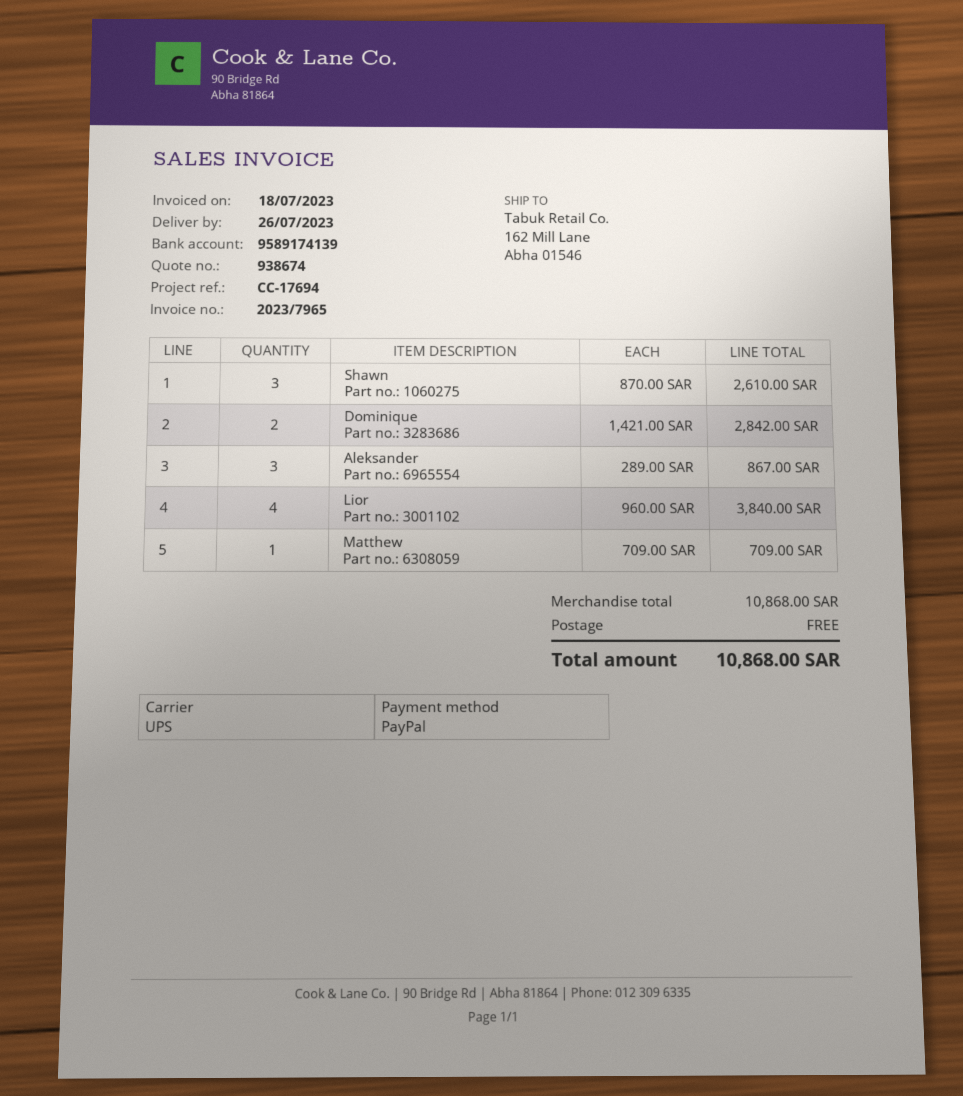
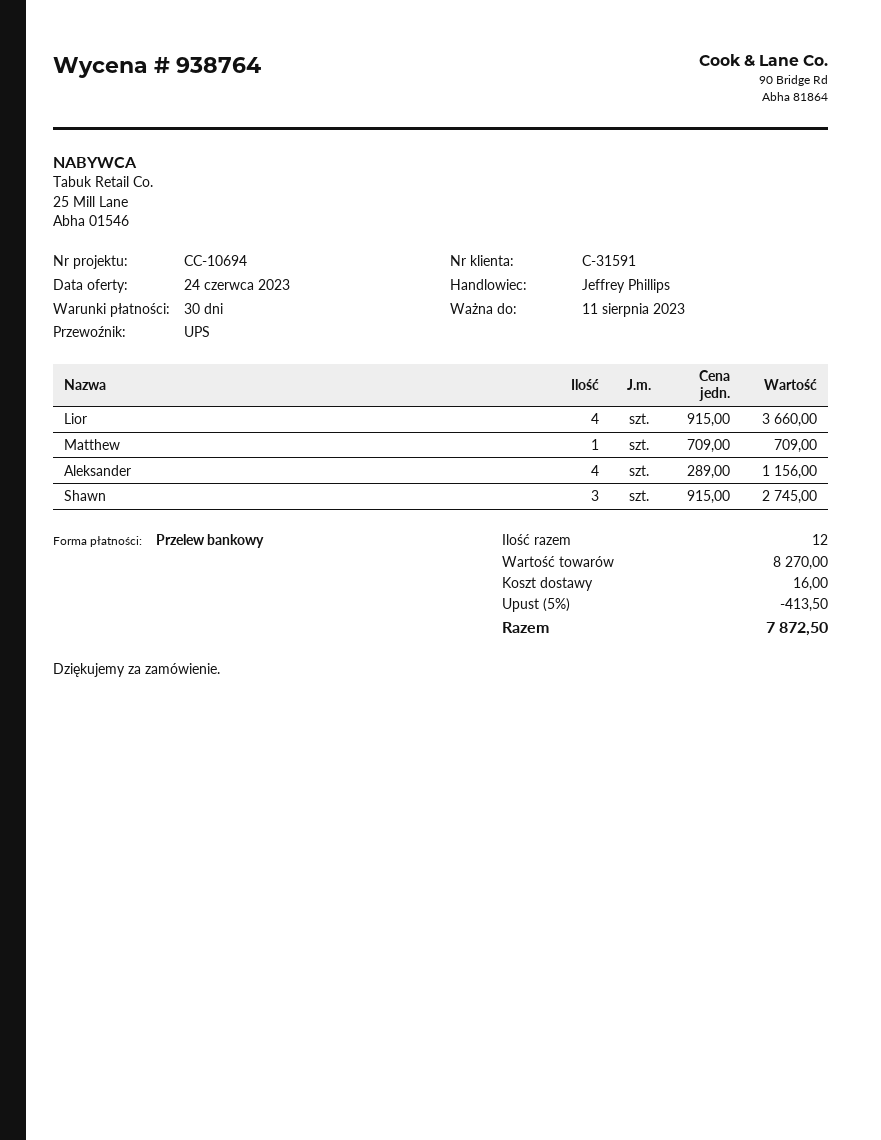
quote number: 938674 -> 938764
reference: CC-17694 -> CC-10694
payment method: PayPal -> bank transfer
Shawn: 3 x 870.00 = 2610.00 -> 3 x 915.00 = 2745.00
Dominique: 2 x 1421.00 = 2842.00 -> none
Aleksander: 3 x 289.00 = 867.00 -> 4 x 289.00 = 1156.00
Lior: 4 x 960.00 = 3840.00 -> 4 x 915.00 = 3660.00
subtotal: 10868.00 -> 8270.00
discount: none -> 5% = 413.50
shipping: 0.00 -> 16.00
total: 10868.00 -> 7872.50

